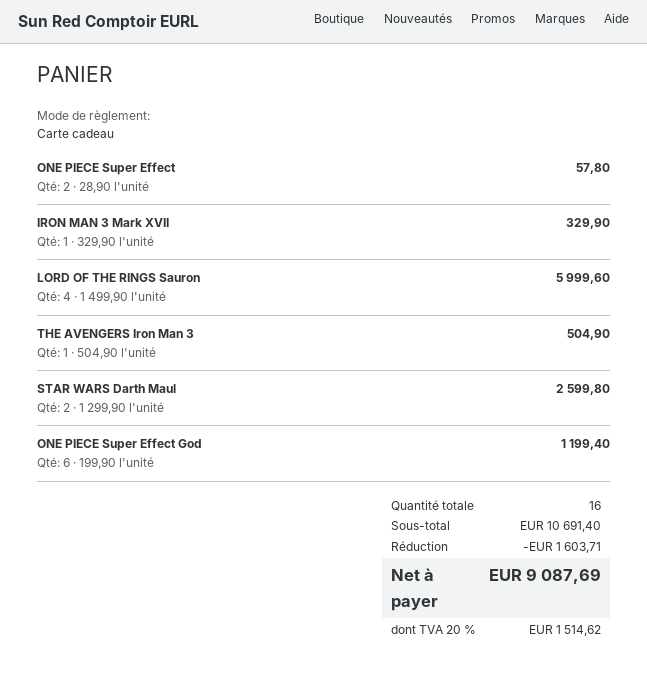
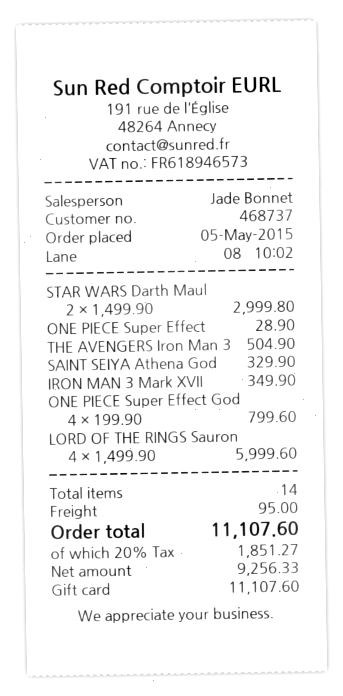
ONE PIECE Super Effect: 2 x 28.90 = 57.80 -> 1 x 28.90 = 28.90
IRON MAN 3 Mark XVII: 1 x 329.90 = 329.90 -> 1 x 349.90 = 349.90
STAR WARS Darth Maul: 2 x 1299.90 = 2599.80 -> 2 x 1499.90 = 2999.80
ONE PIECE Super Effect God: 6 x 199.90 = 1199.40 -> 4 x 199.90 = 799.60
SAINT SEIYA Athena God: none -> 1 x 329.90 = 329.90
total quantity: 16 -> 14
discount: 1603.71 -> none
shipping: none -> 95.00
tax: 20% = 1514.62 -> 20% = 1851.27
total: 9087.69 -> 11107.60

